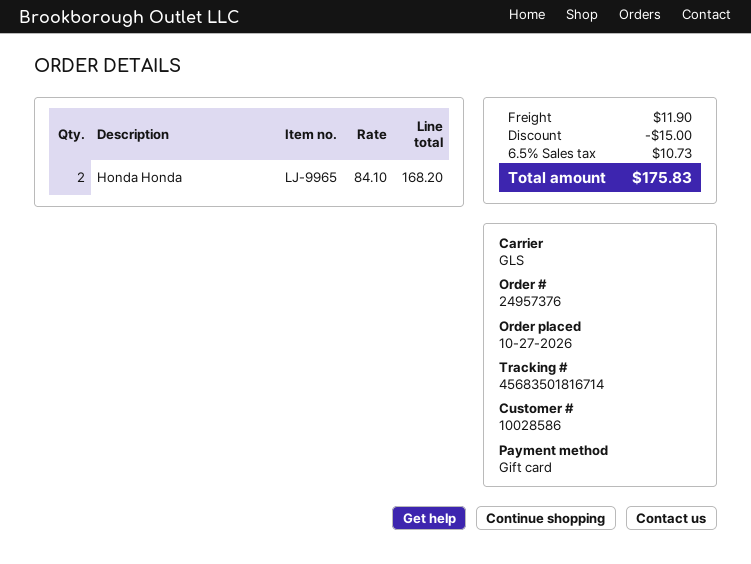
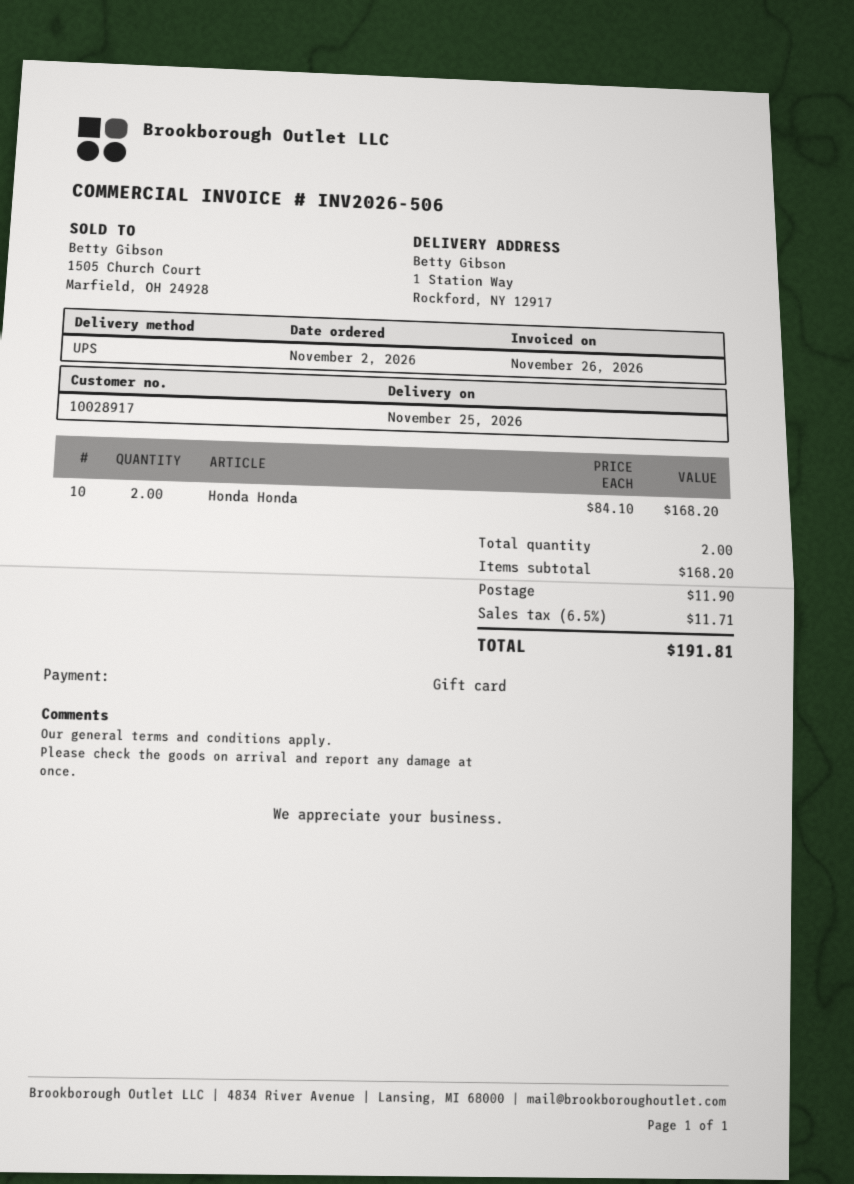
order date: 2026-10-27 -> 2026-11-02
customer number: 10028586 -> 10028917
shipping method: GLS -> UPS
discount: 15.00 -> none
tax: 6.5% = 10.73 -> 6.5% = 11.71
total: 175.83 -> 191.81

